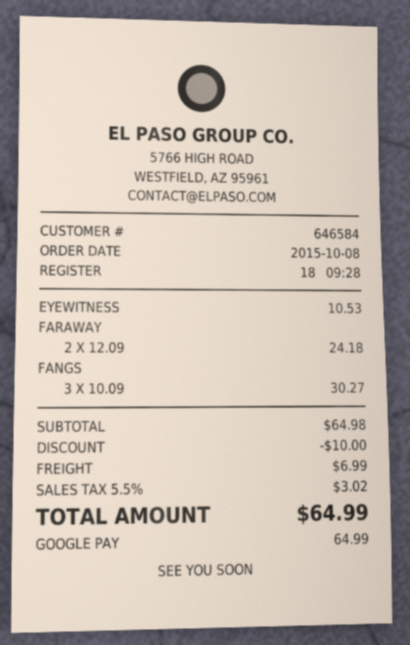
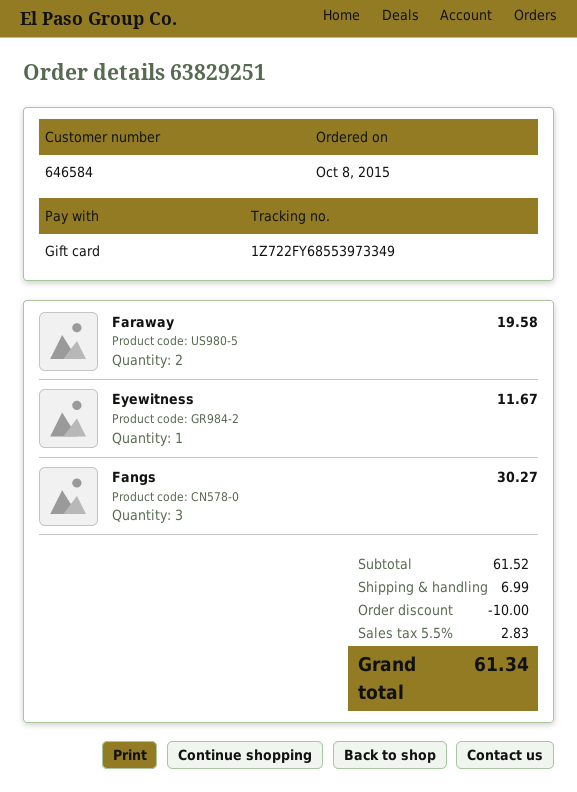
payment method: Google Pay -> gift card
EYEWITNESS: 1 for 10.53 -> 1 for 11.67
FARAWAY: 2 for 24.18 -> 2 for 19.58
subtotal: 64.98 -> 61.52
tax: 5.5% = 3.02 -> 5.5% = 2.83
total: 64.99 -> 61.34

